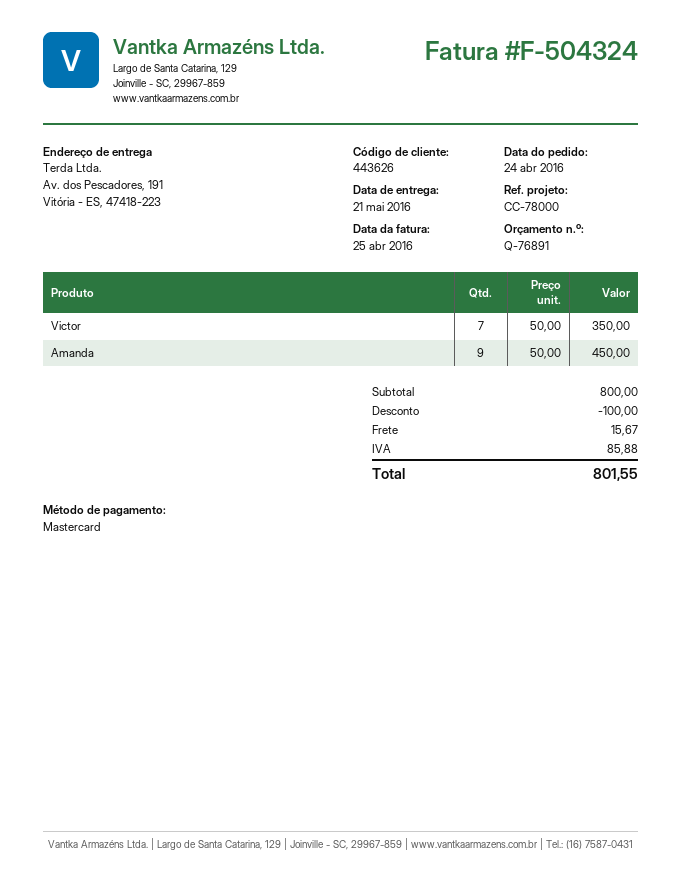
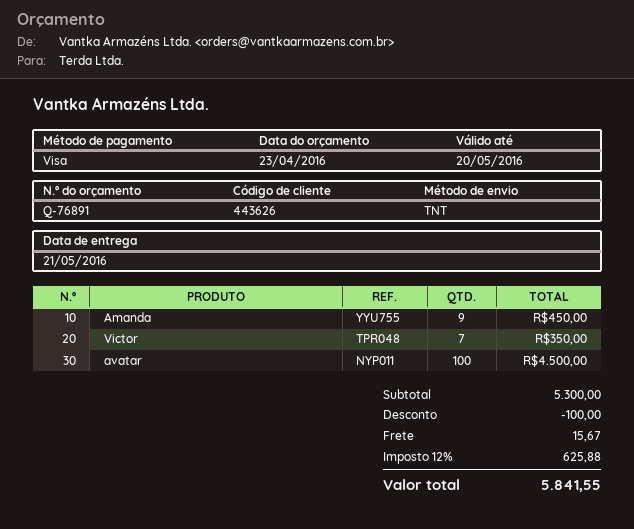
payment method: Mastercard -> Visa
avatar: none -> 100 for 4500.00
subtotal: 800.00 -> 5300.00
tax: 85.88 -> 625.88
total: 801.55 -> 5841.55

